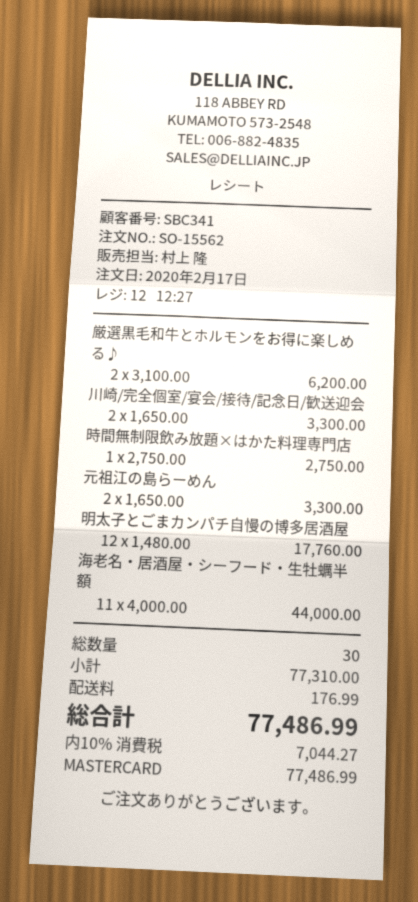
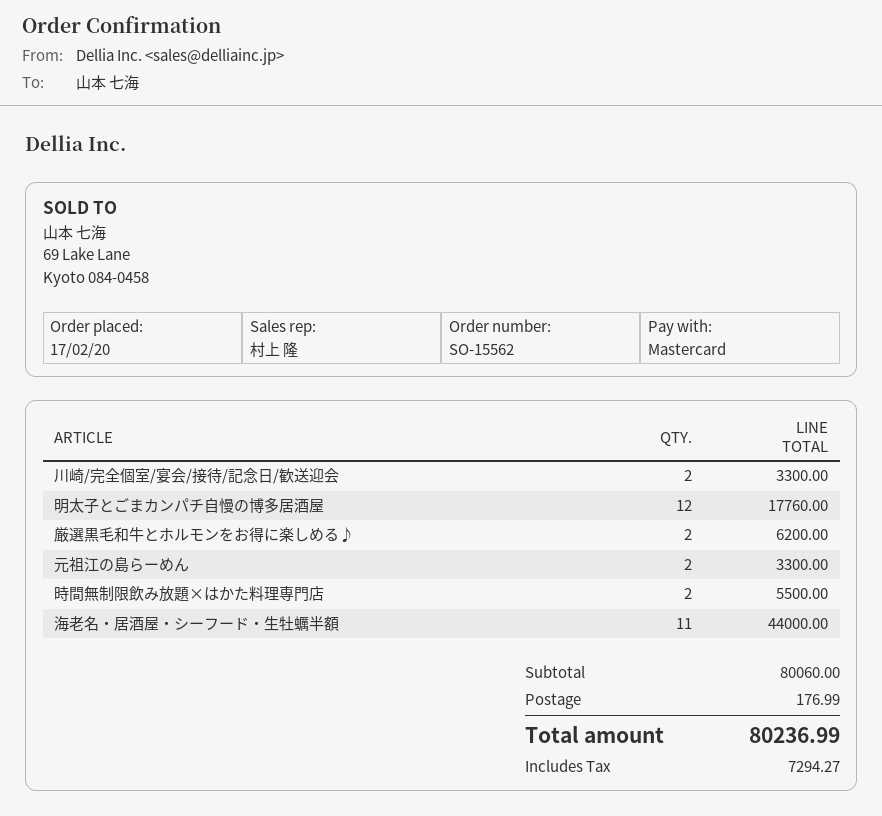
時間無制限飲み放題×はかた料理専門店: 1 for 2750.00 -> 2 for 5500.00
subtotal: 77310.00 -> 80060.00
tax: 7044.27 -> 7294.27
total: 77486.99 -> 80236.99

